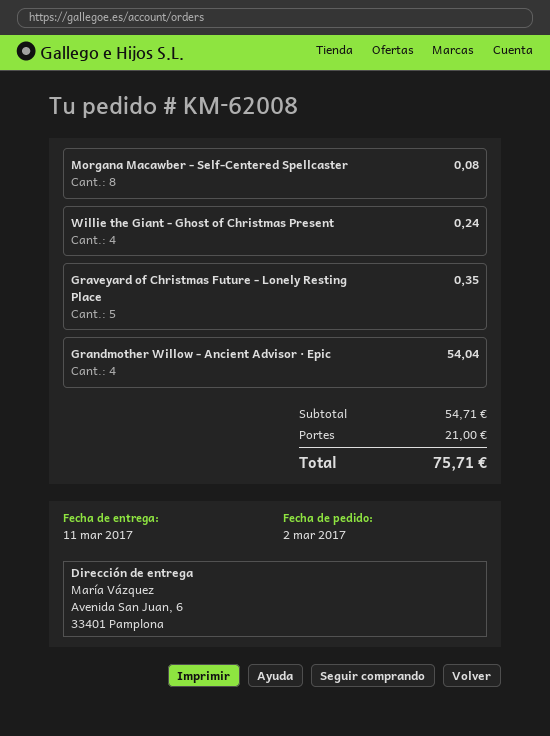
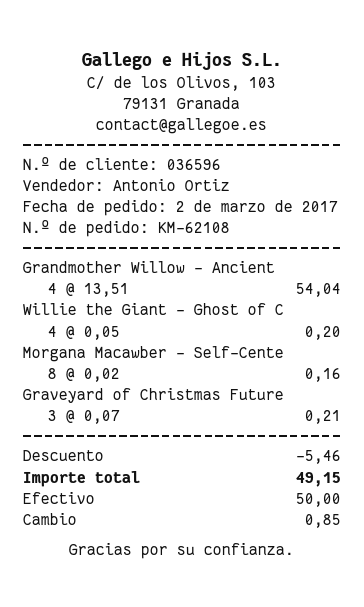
order number: KM-62008 -> KM-62108
Morgana Macawber - Self-Centered Spellcaster: 8 for 0.08 -> 8 for 0.16
Willie the Giant - Ghost of Christmas Present: 4 for 0.24 -> 4 for 0.20
Graveyard of Christmas Future - Lonely Resting Place: 5 for 0.35 -> 3 for 0.21
discount: none -> 5.46
shipping: 21.00 -> none
total: 75.71 -> 49.15

